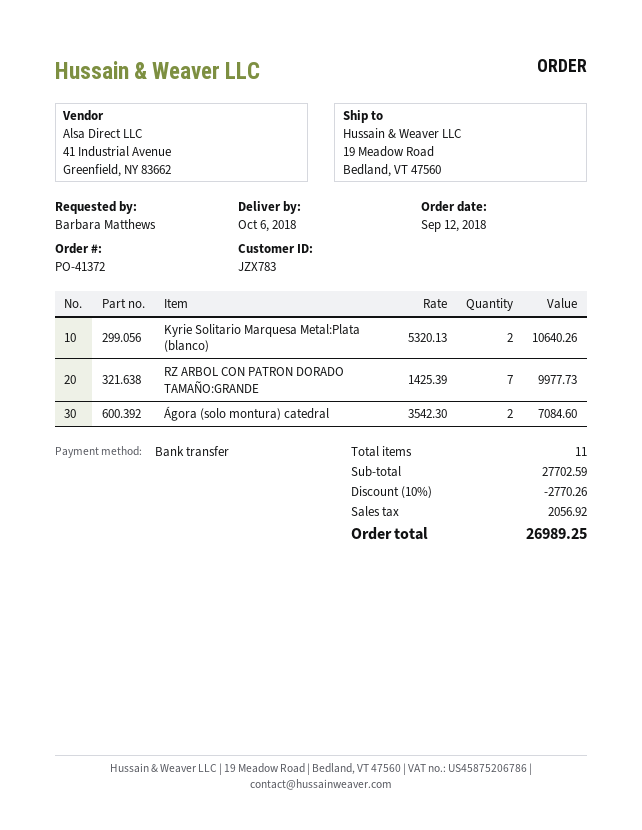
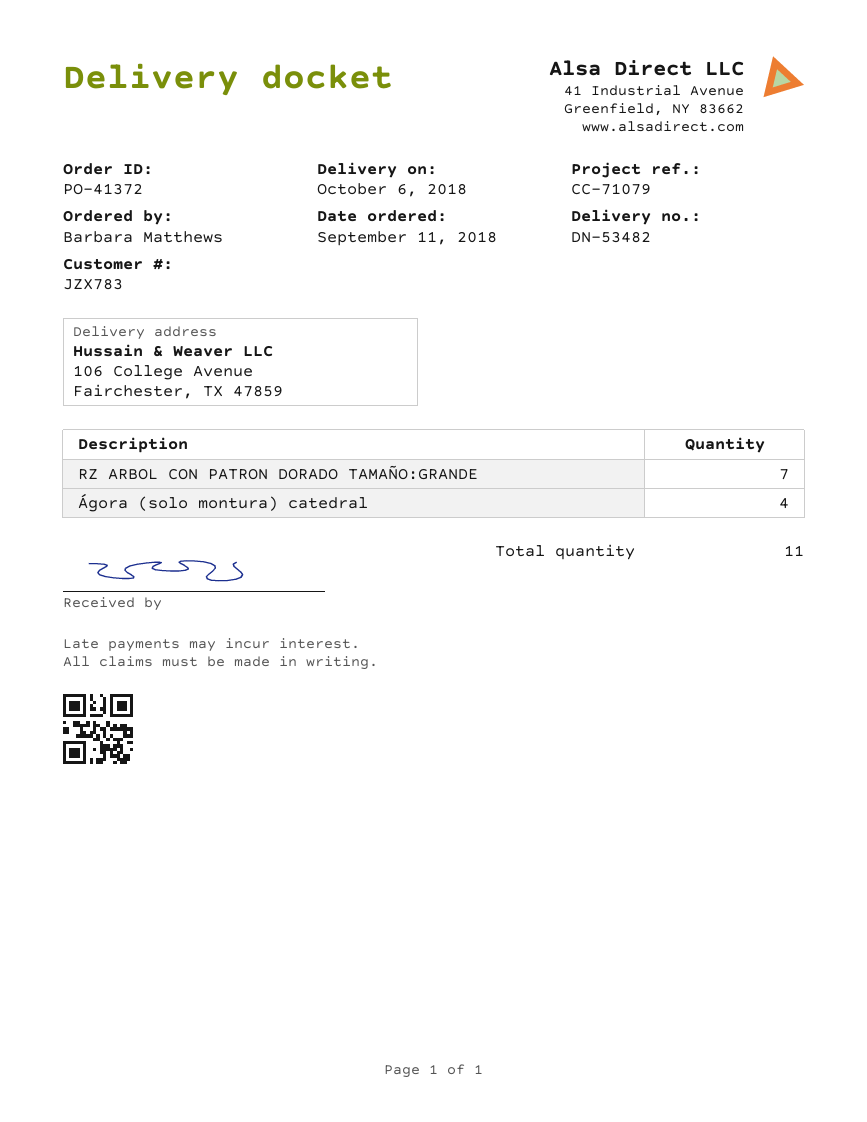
order date: 2018-09-12 -> 2018-09-11
ship to: 19 Meadow Road, Bedland, VT 47560 -> 106 College Avenue, Fairchester, TX 47859
Kyrie Solitario Marquesa Metal:Plata (blanco): 2 -> none
Ágora (solo montura) catedral: 2 -> 4

